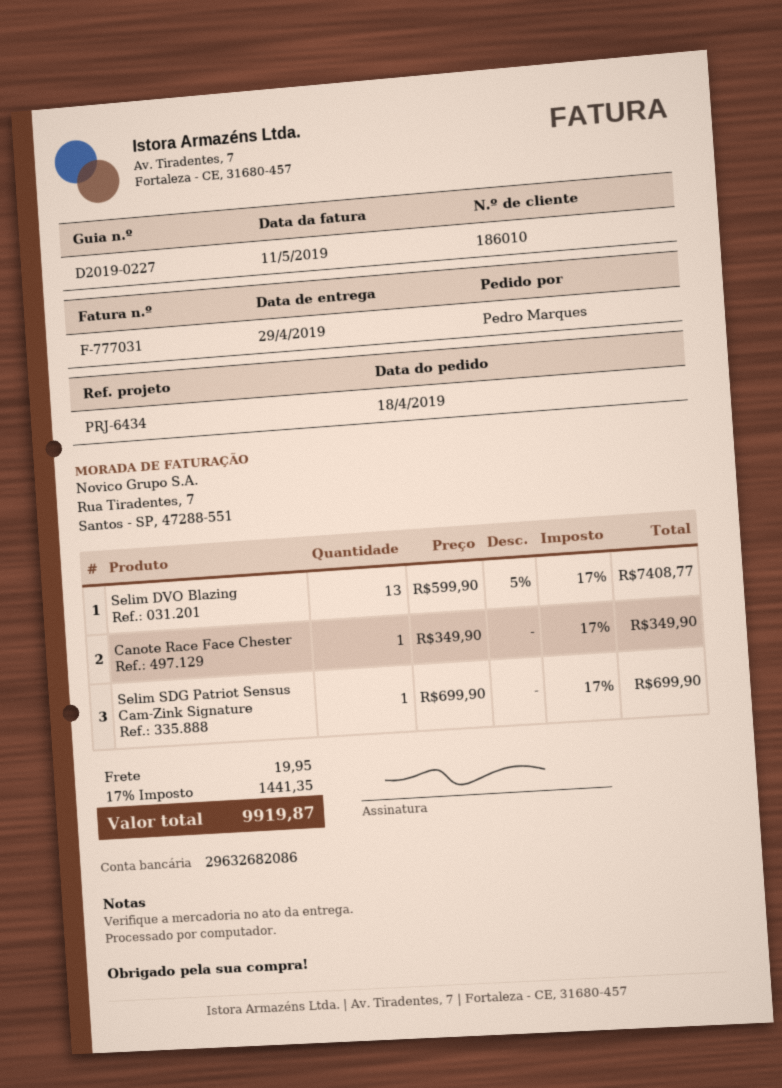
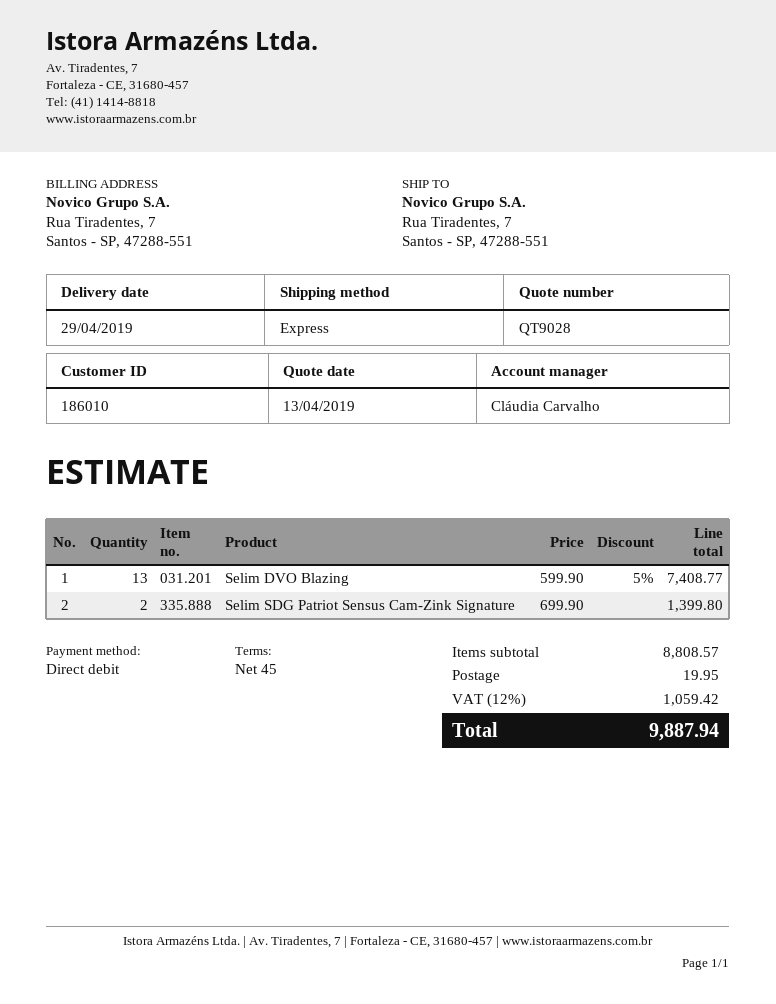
Canote Race Face Chester: 1 x 349.90 = 349.90 -> none
Selim SDG Patriot Sensus Cam-Zink Signature: 1 x 699.90 = 699.90 -> 2 x 699.90 = 1399.80
tax: 17% = 1441.35 -> 12% = 1059.42
total: 9919.87 -> 9887.94

